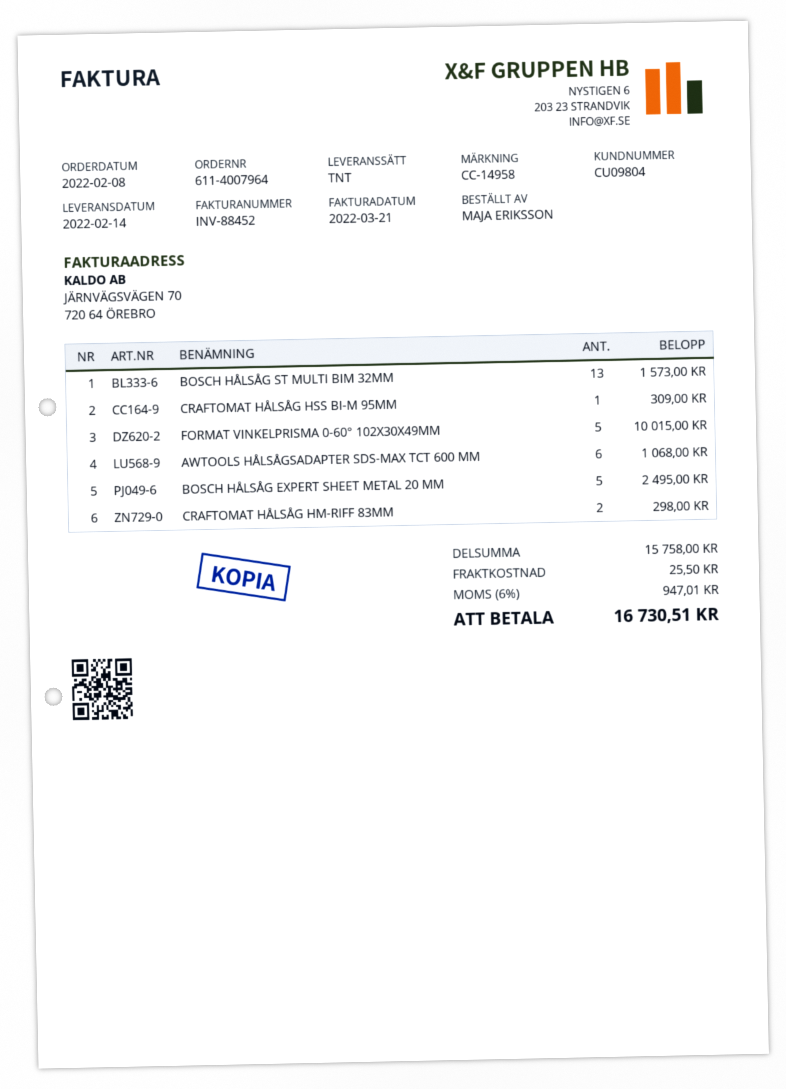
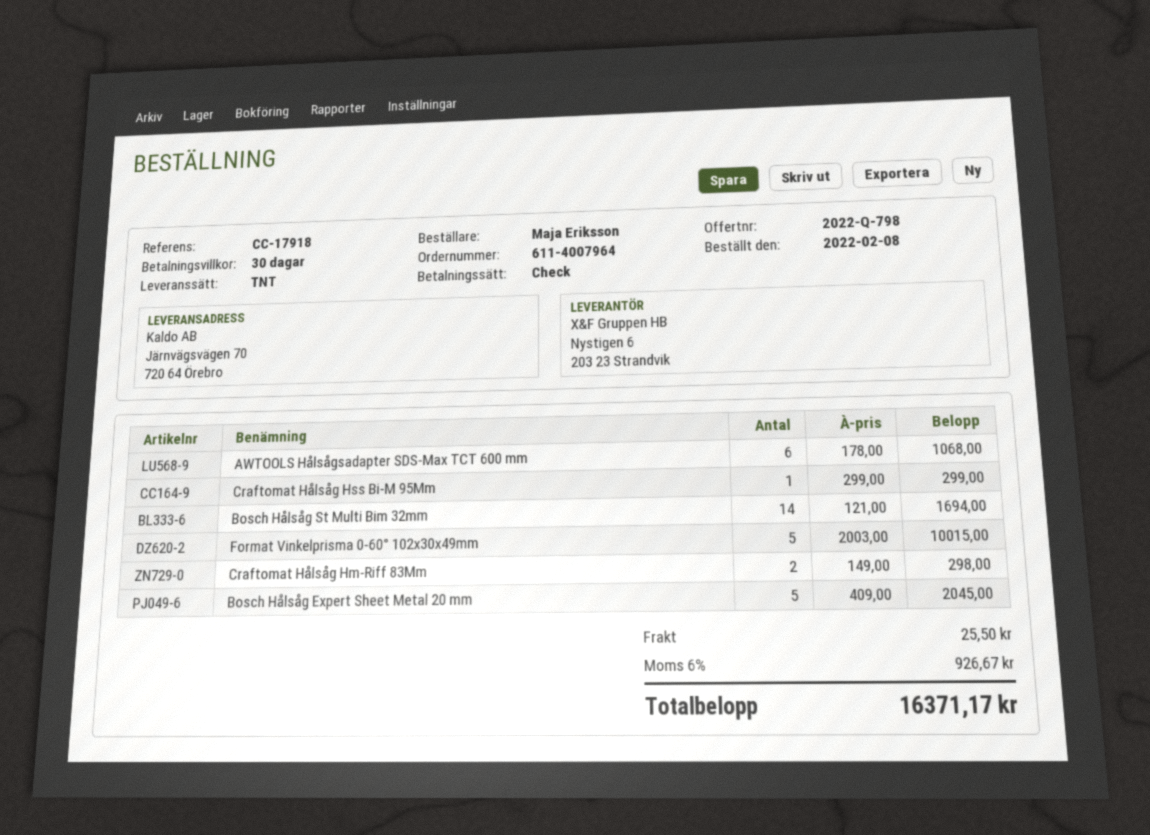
reference: CC-14958 -> CC-17918
BOSCH HÅLSÅG ST MULTI BIM 32MM: 13 for 1573.00 -> 14 for 1694.00
CRAFTOMAT HÅLSÅG HSS BI-M 95MM: 1 for 309.00 -> 1 for 299.00
BOSCH HÅLSÅG EXPERT SHEET METAL 20 MM: 5 for 2495.00 -> 5 for 2045.00
tax: 6% = 947.01 -> 6% = 926.67
total: 16730.51 -> 16371.17

